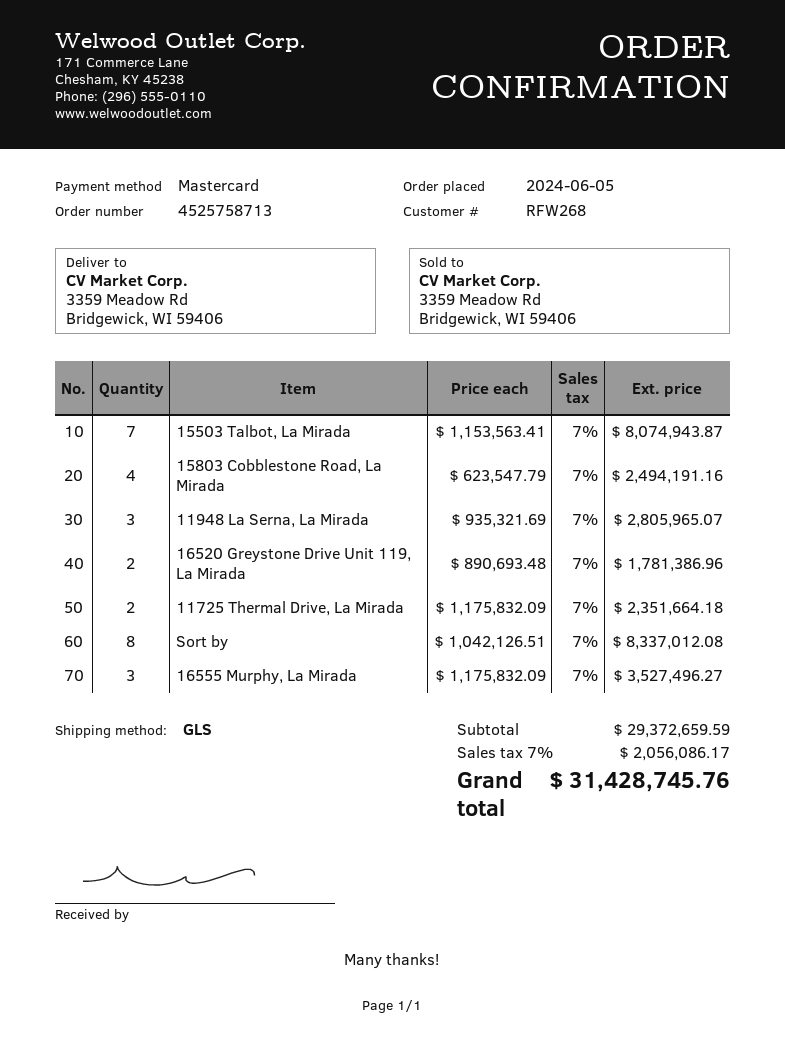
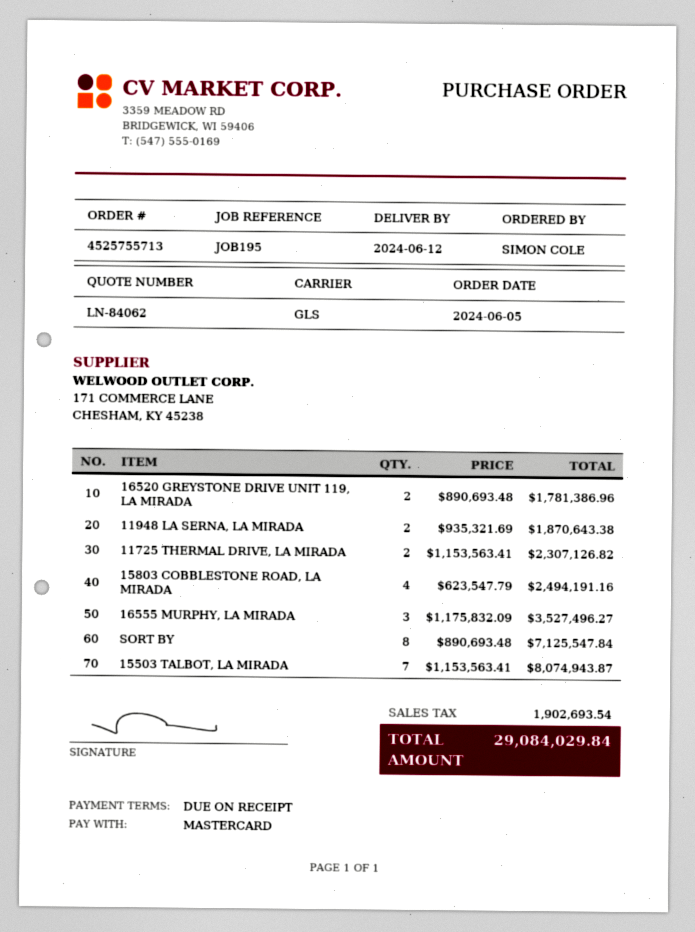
order number: 4525758713 -> 4525755713
11948 La Serna, La Mirada: 3 x 935321.69 = 2805965.07 -> 2 x 935321.69 = 1870643.38
11725 Thermal Drive, La Mirada: 2 x 1175832.09 = 2351664.18 -> 2 x 1153563.41 = 2307126.82
Sort by: 8 x 1042126.51 = 8337012.08 -> 8 x 890693.48 = 7125547.84
tax: 2056086.17 -> 1902693.54
total: 31428745.76 -> 29084029.84

